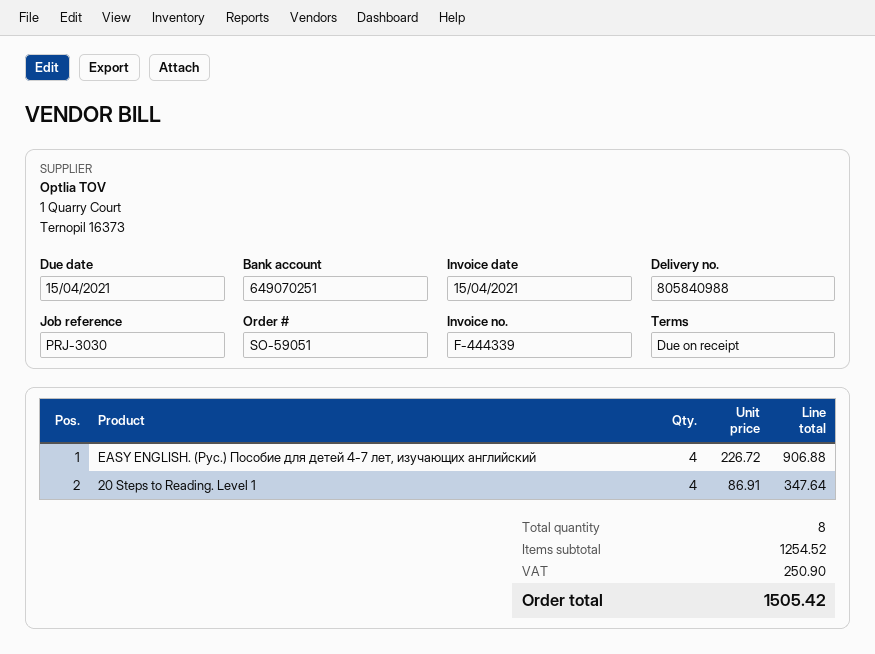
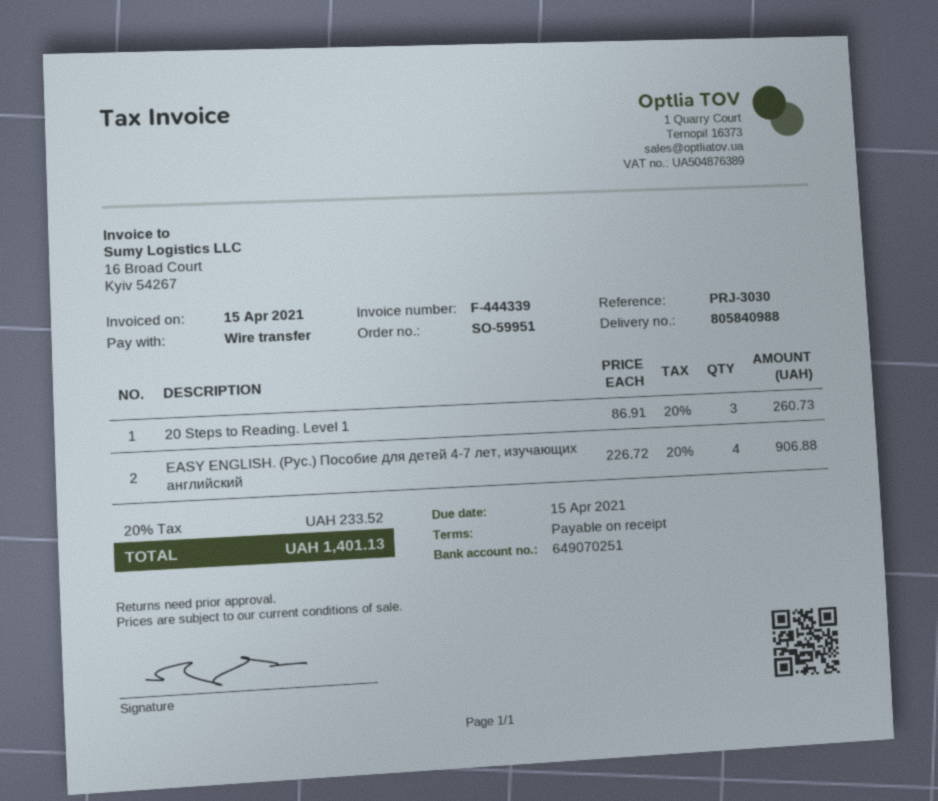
order number: SO-59051 -> SO-59951
20 Steps to Reading. Level 1: 4 x 86.91 = 347.64 -> 3 x 86.91 = 260.73
tax: 250.90 -> 233.52
total: 1505.42 -> 1401.13

